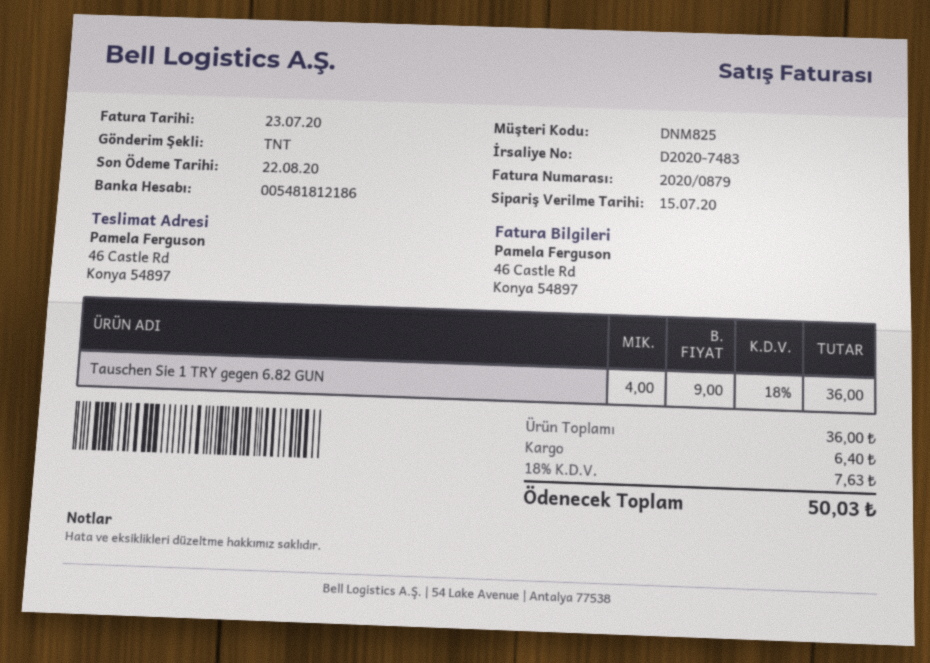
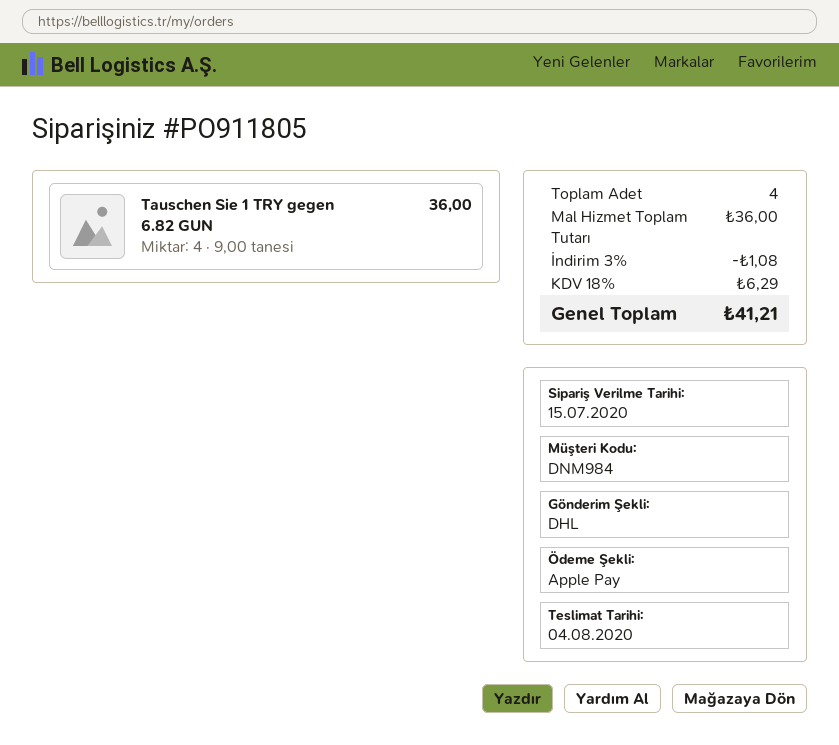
customer number: DNM825 -> DNM984
shipping method: TNT -> DHL
discount: none -> 3% = 1.08
shipping: 6.40 -> none
tax: 18% = 7.63 -> 18% = 6.29
total: 50.03 -> 41.21

